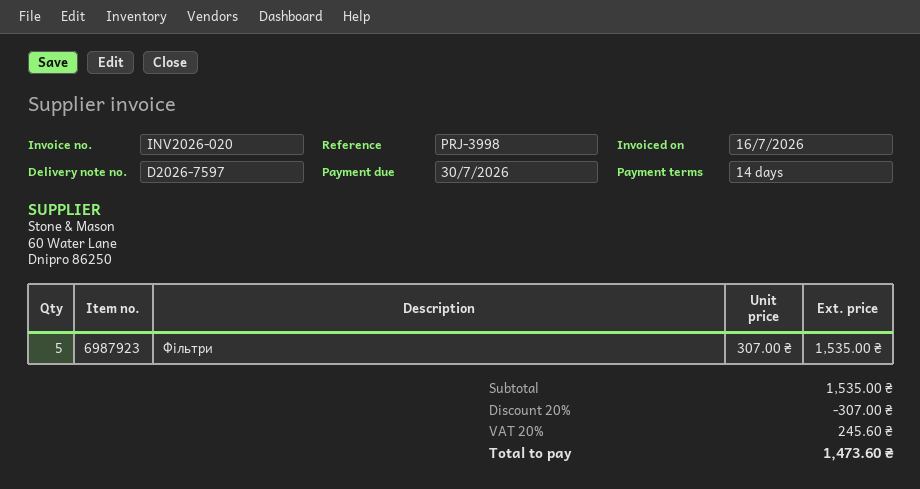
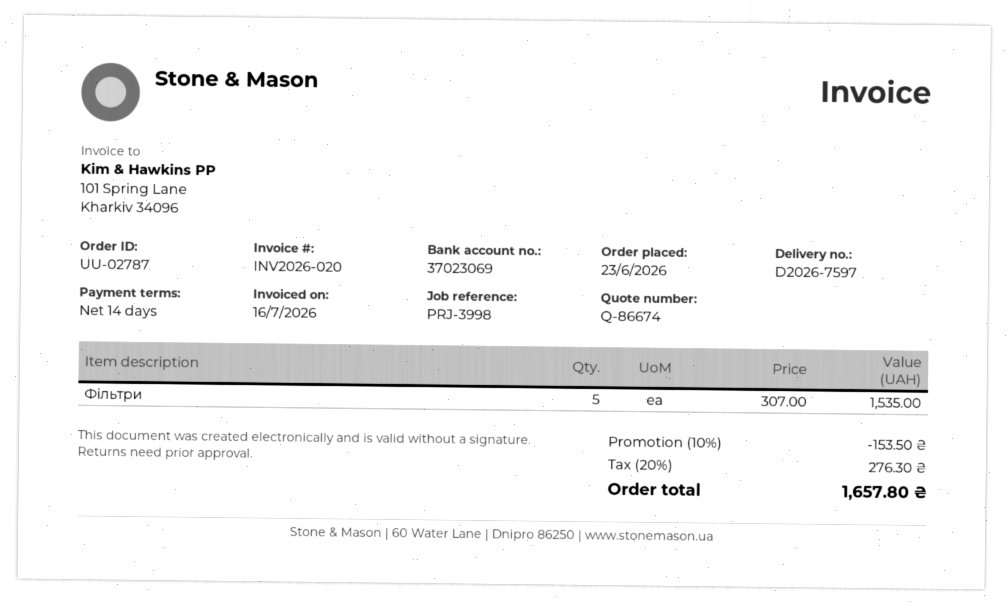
discount: 20% = 307.00 -> 10% = 153.50
tax: 20% = 245.60 -> 20% = 276.30
total: 1473.60 -> 1657.80

